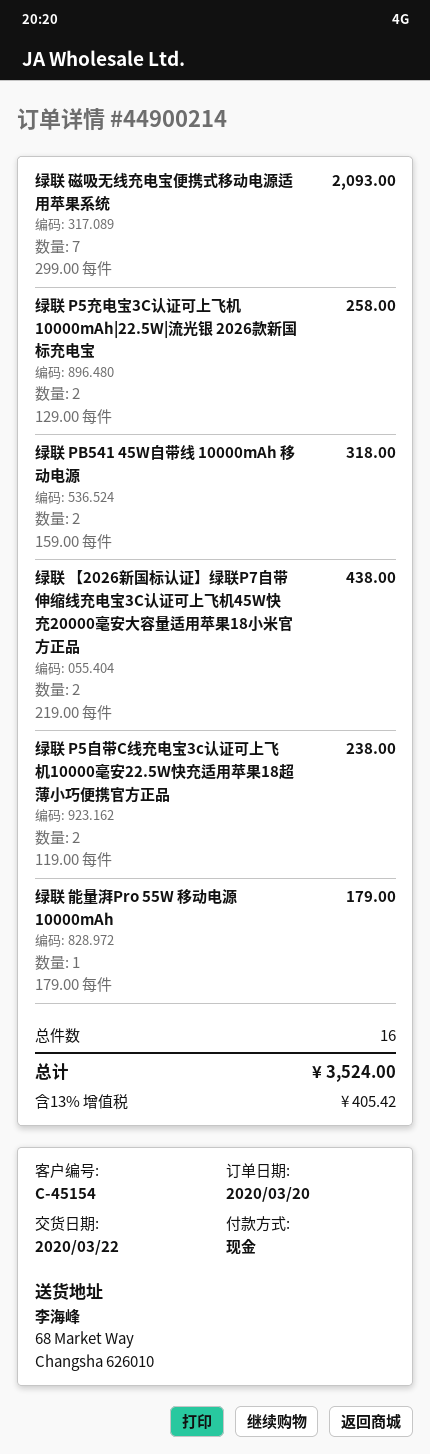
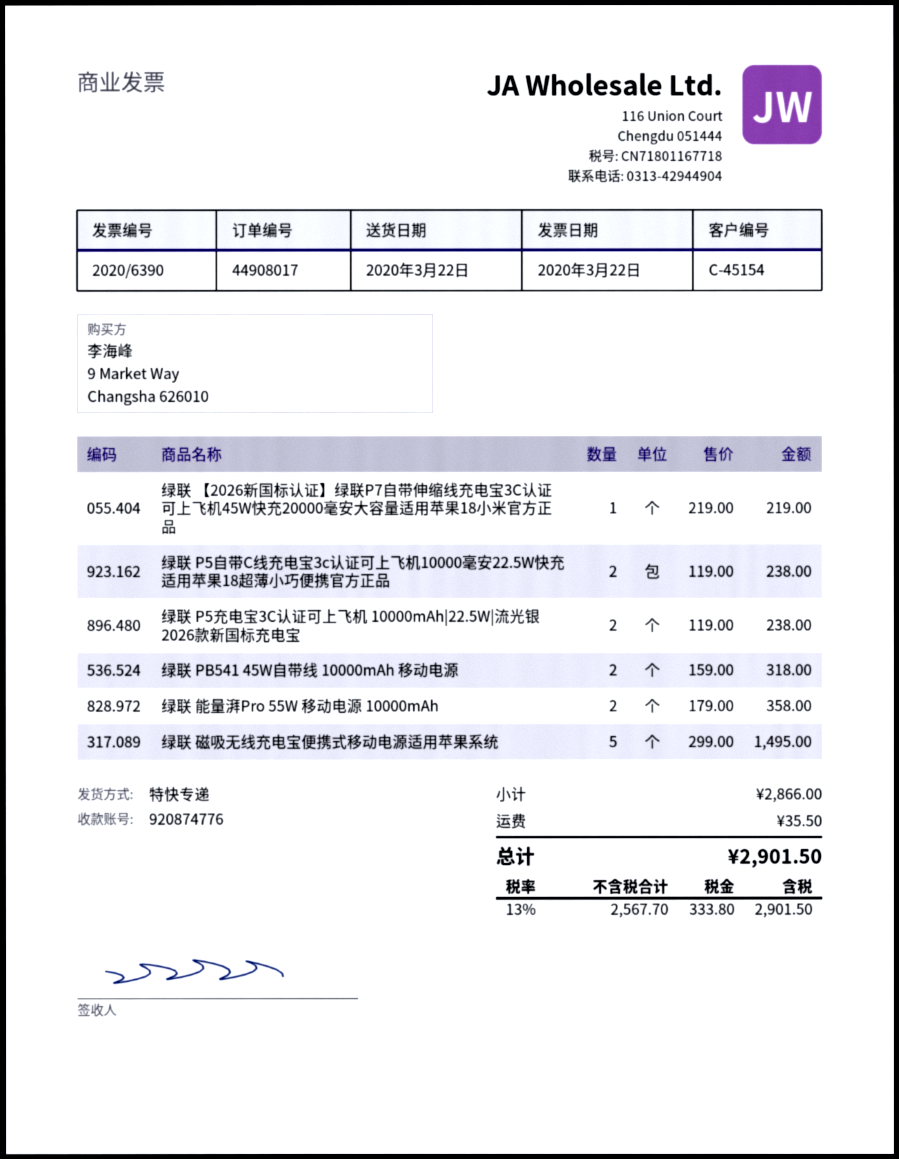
order number: 44900214 -> 44908017
绿联 磁吸无线充电宝便携式移动电源适用苹果系统: 7 x 299.00 = 2093.00 -> 5 x 299.00 = 1495.00
绿联 P5充电宝3C认证可上飞机 10000mAh|22.5W|流光银 2026款新国标充电宝: 2 x 129.00 = 258.00 -> 2 x 119.00 = 238.00
绿联 【2026新国标认证】绿联P7自带伸缩线充电宝3C认证可上飞机45W快充20000毫安大容量适用苹果18小米官方正品: 2 x 219.00 = 438.00 -> 1 x 219.00 = 219.00
绿联 能量湃Pro 55W 移动电源 10000mAh: 1 x 179.00 = 179.00 -> 2 x 179.00 = 358.00
shipping: none -> 35.50
tax: 13% = 405.42 -> 13% = 333.80
total: 3524.00 -> 2901.50

